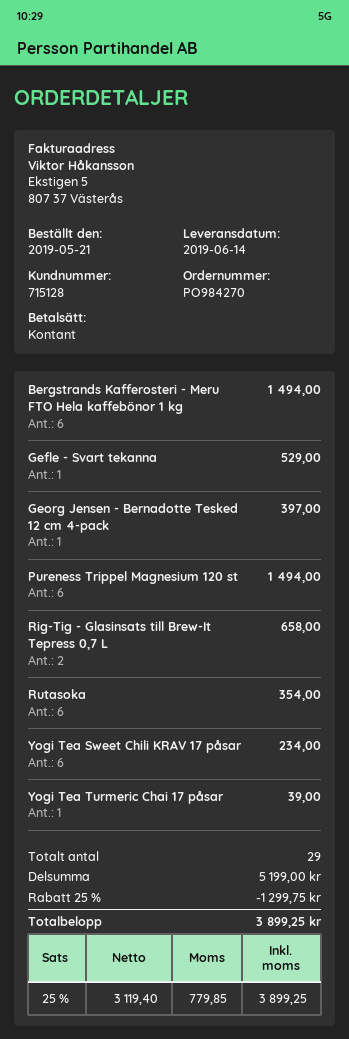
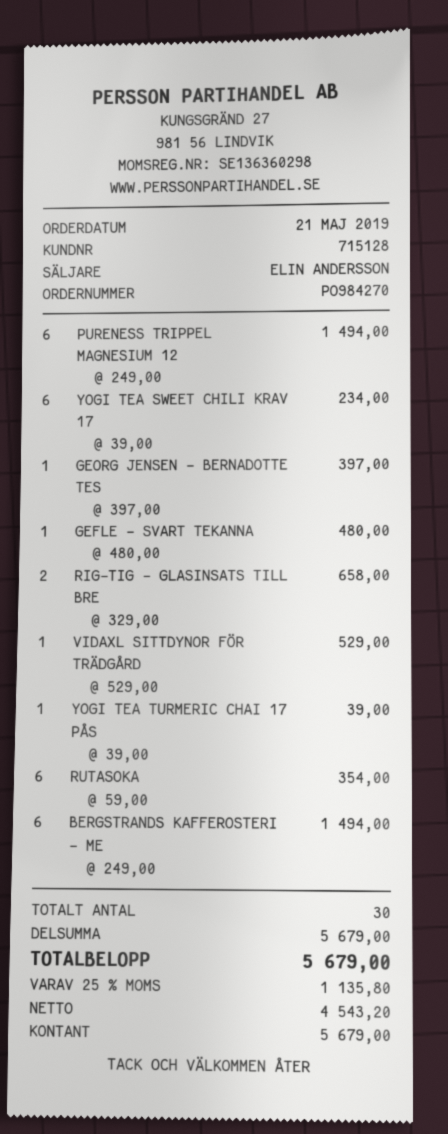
Gefle - Svart tekanna: 1 for 529.00 -> 1 for 480.00
VIDAXL SITTDYNOR FÖR TRÄDGÅRD: none -> 1 for 529.00
total quantity: 29 -> 30
subtotal: 5199.00 -> 5679.00
discount: 25% = 1299.75 -> none
net: 3119.40 -> 4543.20
tax: 25% = 779.85 -> 25% = 1135.80
total: 3899.25 -> 5679.00

